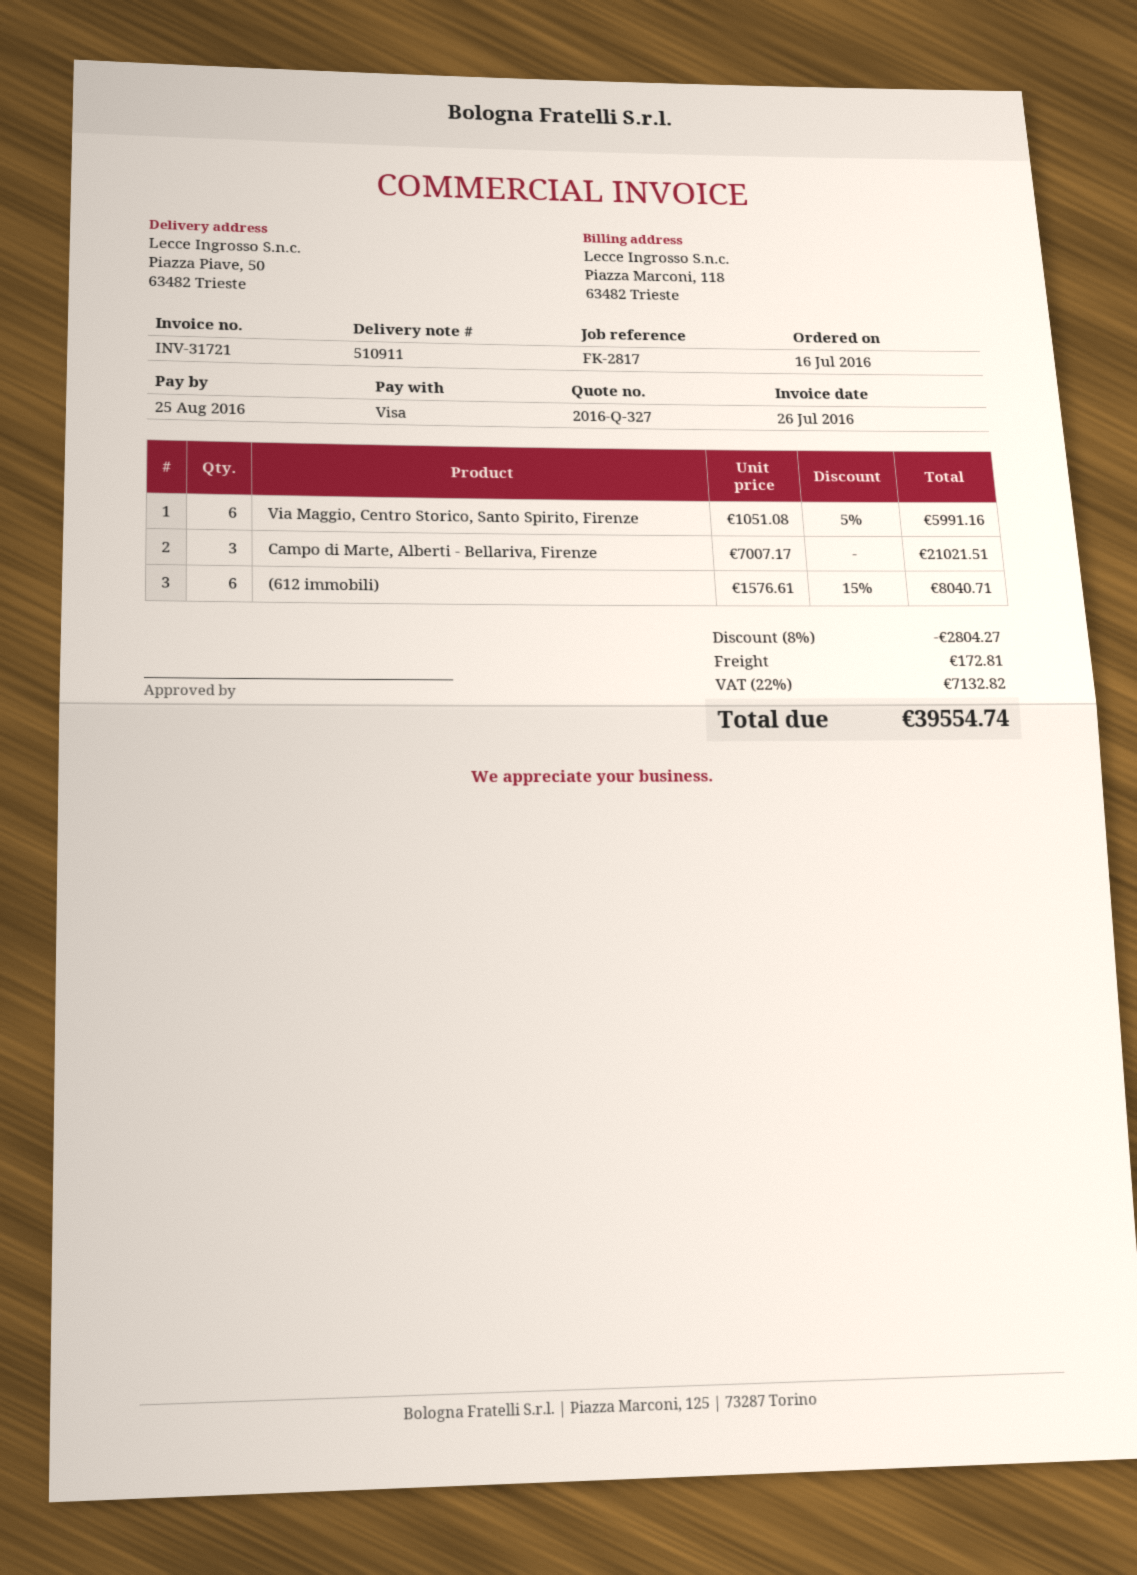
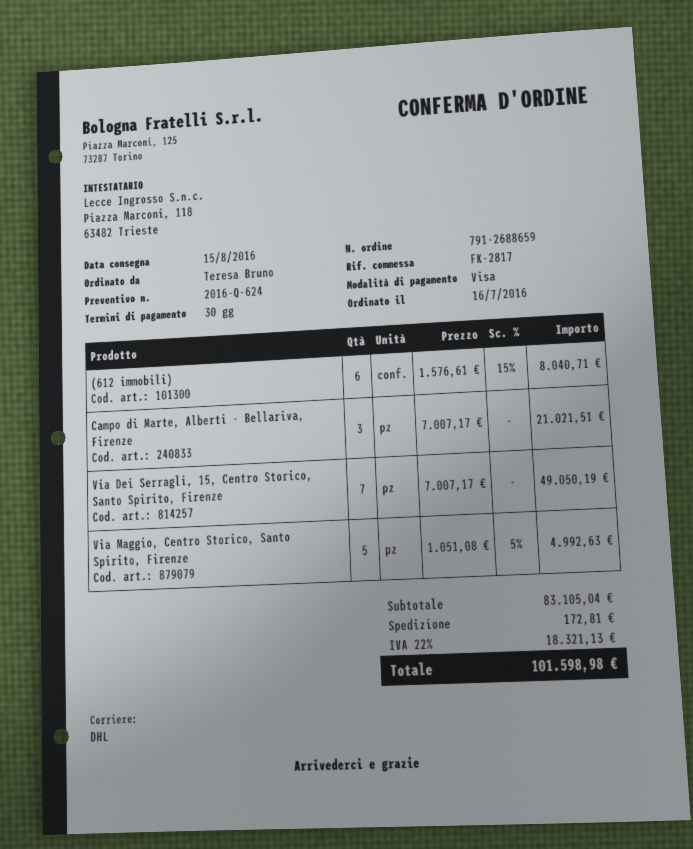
quote number: 2016-Q-327 -> 2016-Q-624
Via Maggio, Centro Storico, Santo Spirito, Firenze: 6 x 1051.08 - 5% = 5991.16 -> 5 x 1051.08 - 5% = 4992.63
Via Dei Serragli, 15, Centro Storico, Santo Spirito, Firenze: none -> 7 x 7007.17 = 49050.19
discount: 8% = 2804.27 -> none
tax: 22% = 7132.82 -> 22% = 18321.13
total: 39554.74 -> 101598.98

